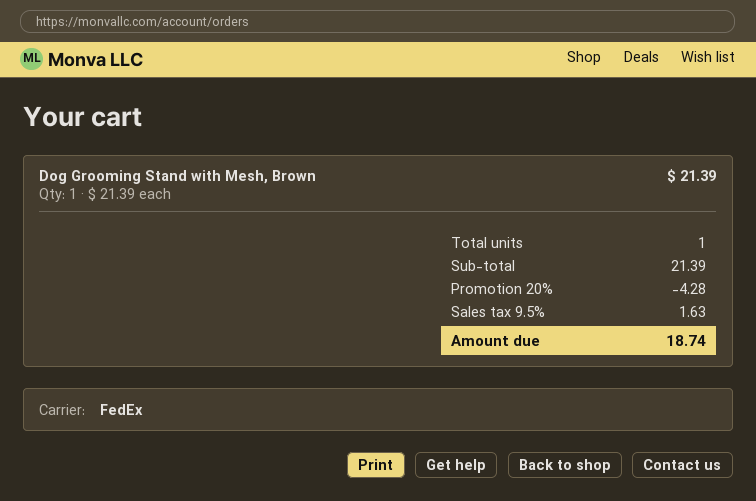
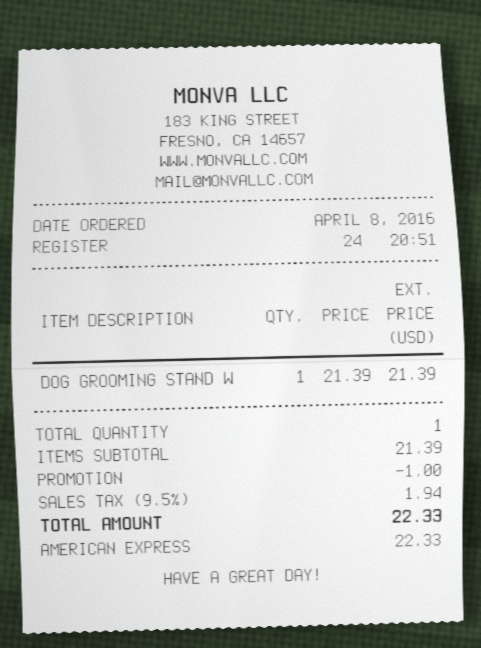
discount: 4.28 -> 1.00
tax: 9.5% = 1.63 -> 9.5% = 1.94
total: 18.74 -> 22.33

